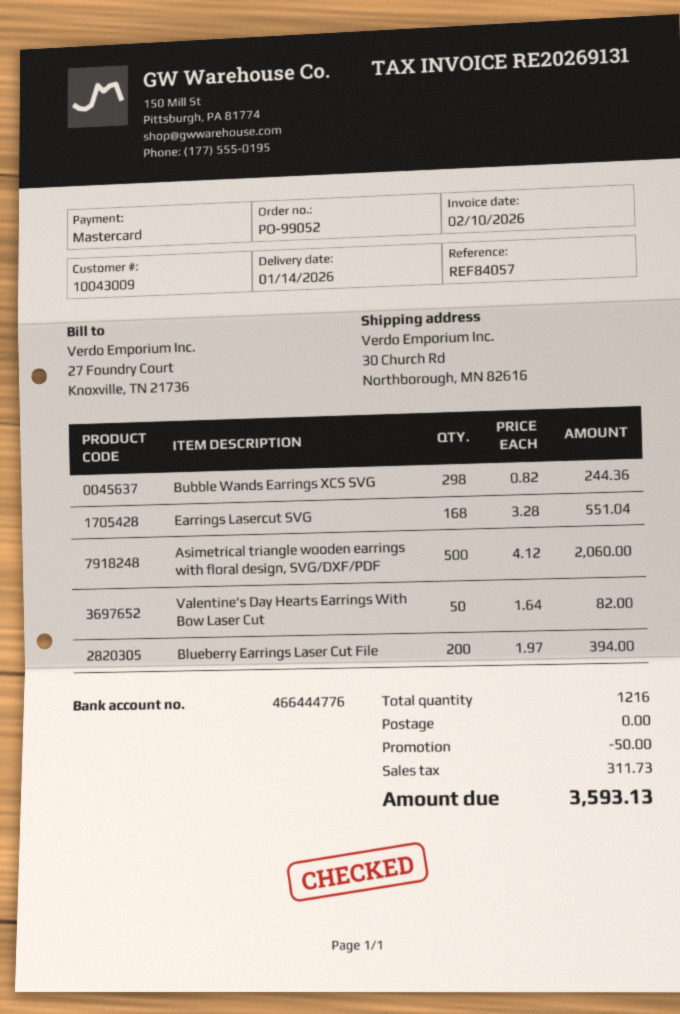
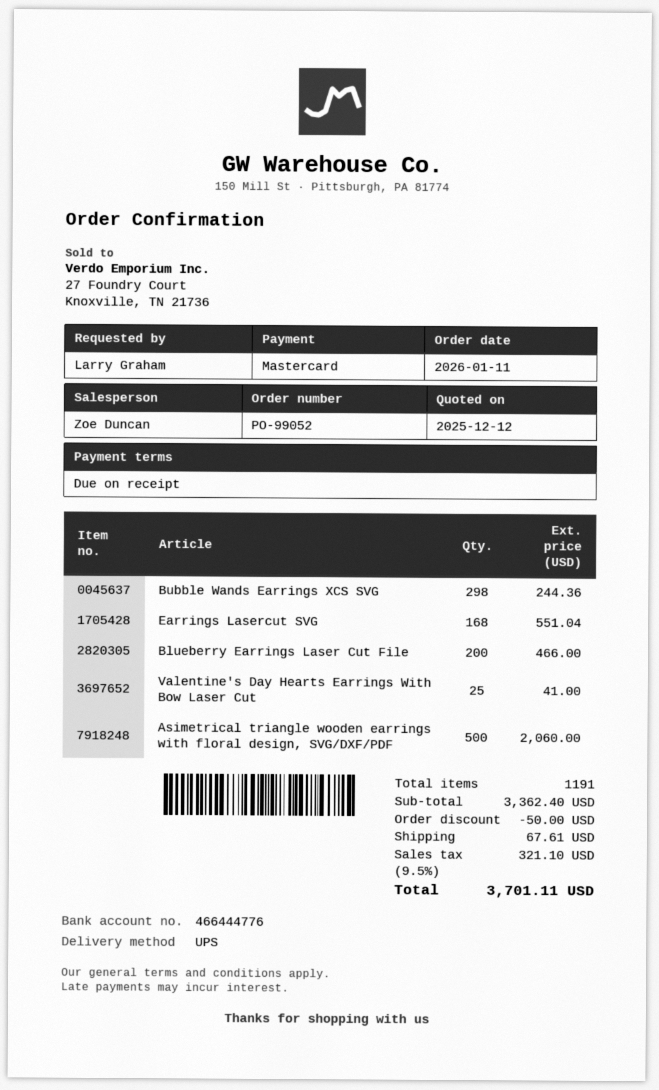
Valentine's Day Hearts Earrings With Bow Laser Cut: 50 for 82.00 -> 25 for 41.00
Blueberry Earrings Laser Cut File: 200 for 394.00 -> 200 for 466.00
total quantity: 1216 -> 1191
shipping: 0.00 -> 67.61
tax: 311.73 -> 321.10
total: 3593.13 -> 3701.11

